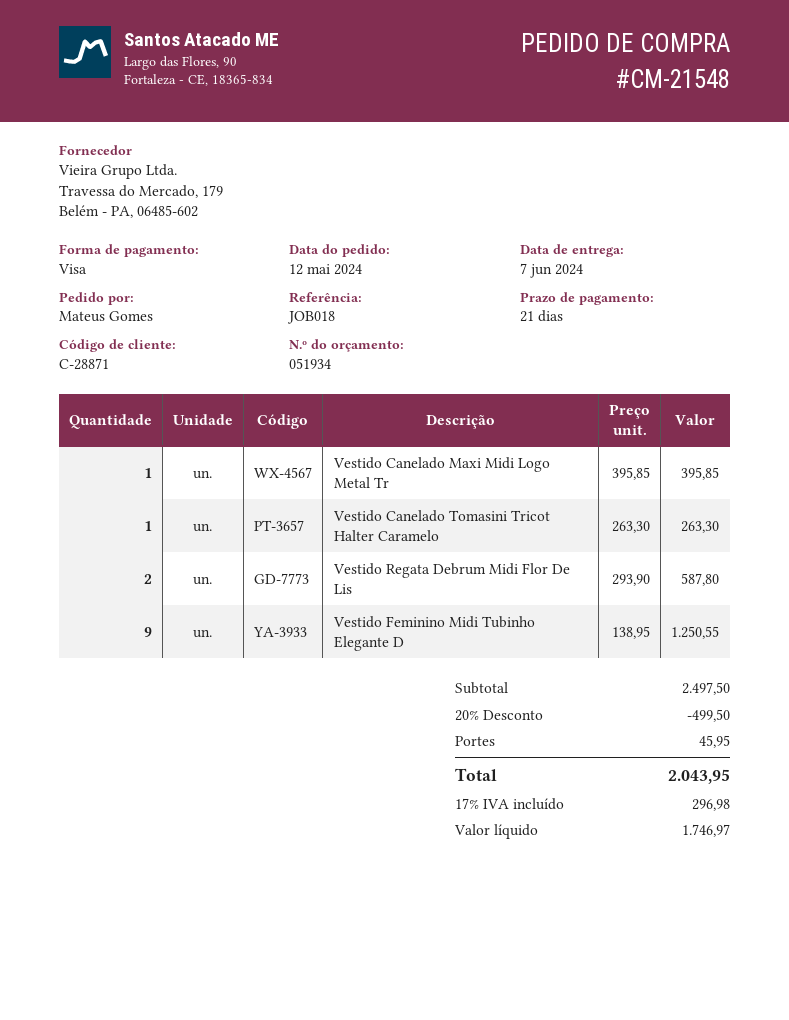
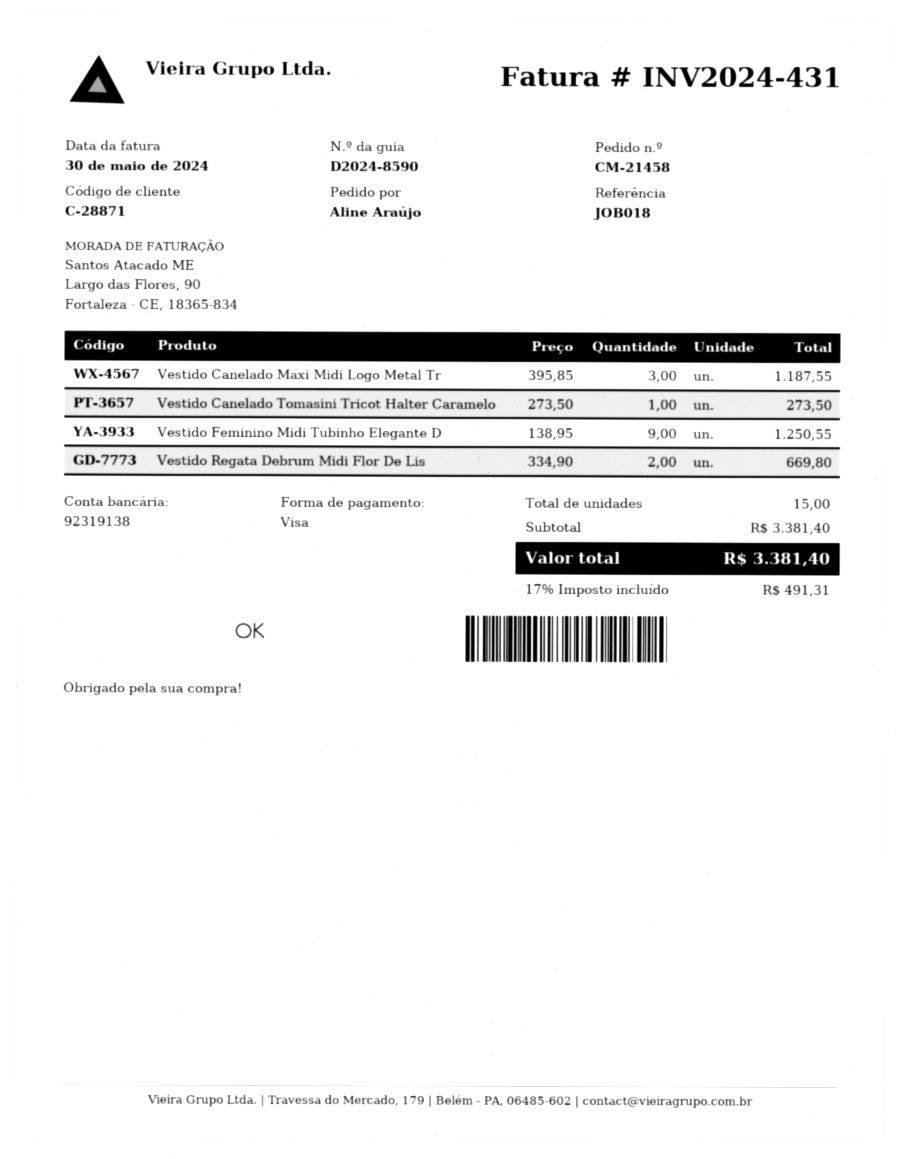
order number: CM-21548 -> CM-21458
ordered by: Mateus Gomes -> Aline Araújo
Vestido Canelado Maxi Midi Logo Metal Tr: 1 x 395.85 = 395.85 -> 3 x 395.85 = 1187.55
Vestido Canelado Tomasini Tricot Halter Caramelo: 1 x 263.30 = 263.30 -> 1 x 273.50 = 273.50
Vestido Regata Debrum Midi Flor De Lis: 2 x 293.90 = 587.80 -> 2 x 334.90 = 669.80
subtotal: 2497.50 -> 3381.40
discount: 20% = 499.50 -> none
shipping: 45.95 -> none
tax: 17% = 296.98 -> 17% = 491.31
total: 2043.95 -> 3381.40

